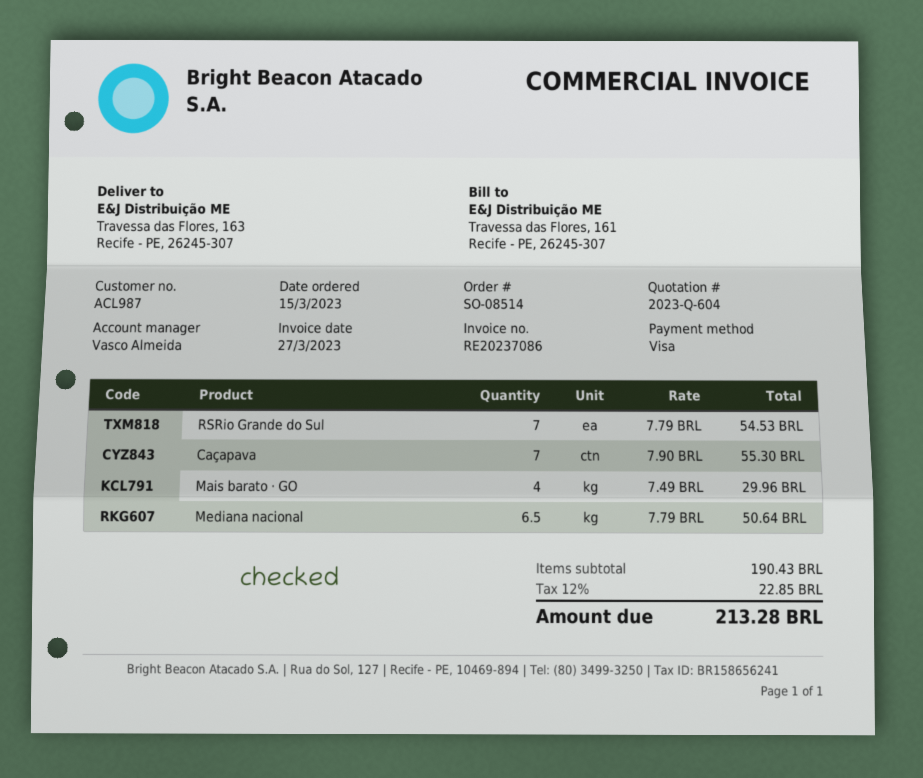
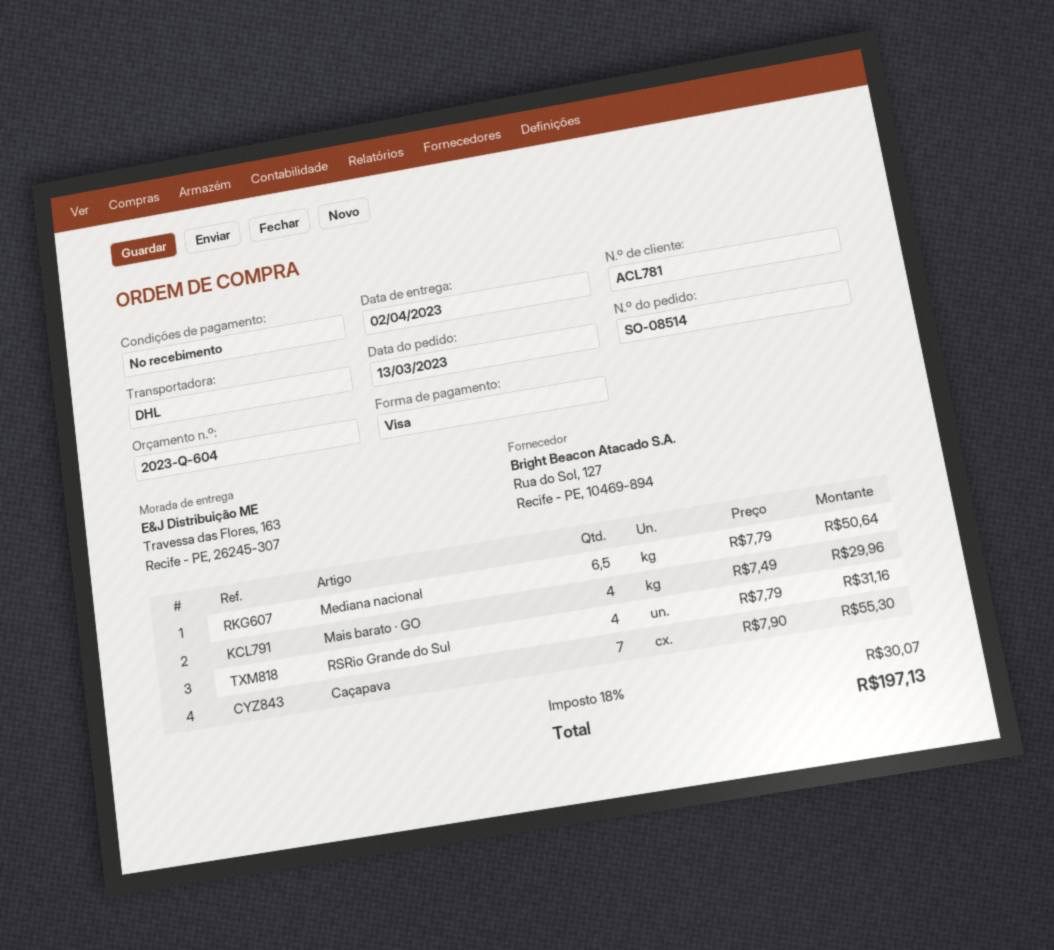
order date: 2023-03-15 -> 2023-03-13
customer number: ACL987 -> ACL781
RSRio Grande do Sul: 7 x 7.79 = 54.53 -> 4 x 7.79 = 31.16
tax: 12% = 22.85 -> 18% = 30.07
total: 213.28 -> 197.13

